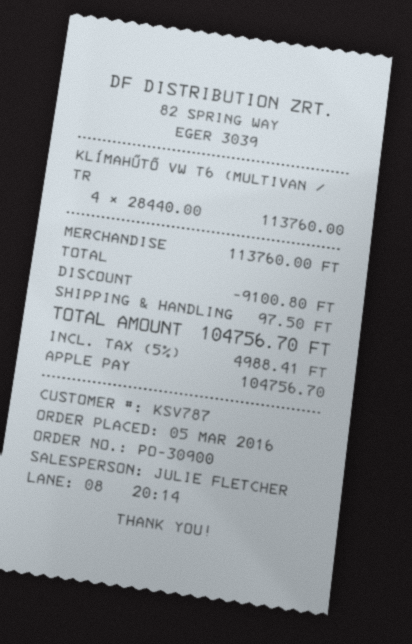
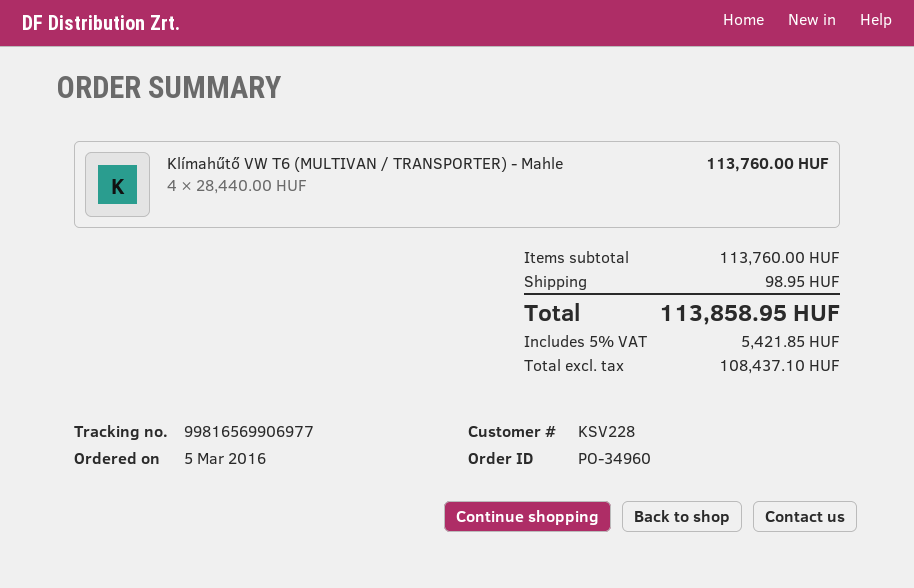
order number: PO-30900 -> PO-34960
customer number: KSV787 -> KSV228
discount: 9100.80 -> none
shipping: 97.50 -> 98.95
tax: 5% = 4988.41 -> 5% = 5421.85
total: 104756.70 -> 113858.95

